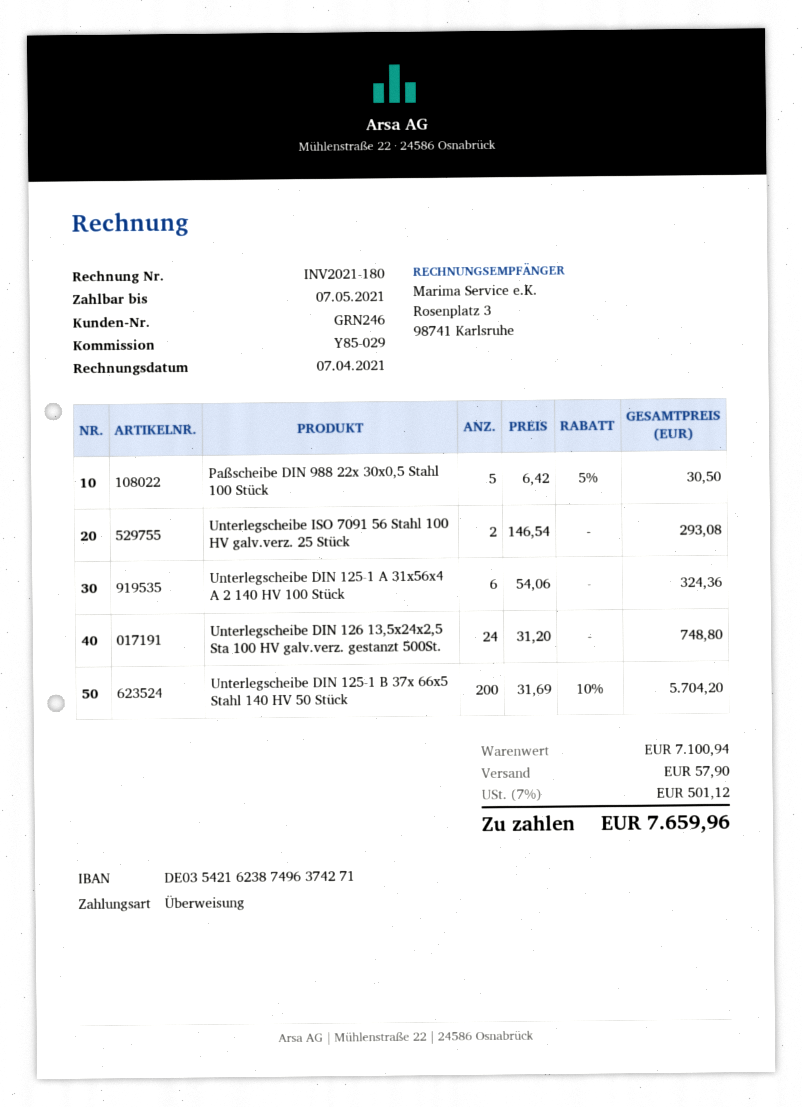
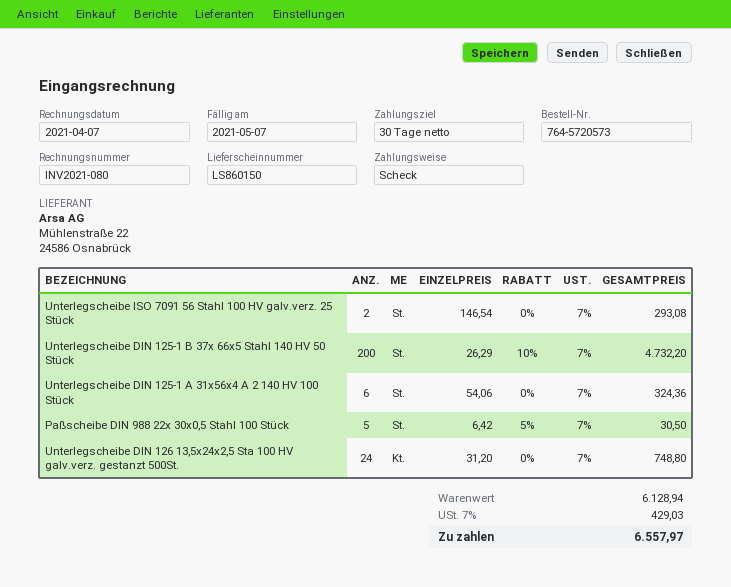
invoice number: INV2021-180 -> INV2021-080
payment method: bank transfer -> cheque
Unterlegscheibe DIN 125-1 B 37x 66x5 Stahl 140 HV 50 Stück: 200 x 31.69 - 10% = 5704.20 -> 200 x 26.29 - 10% = 4732.20
subtotal: 7100.94 -> 6128.94
shipping: 57.90 -> none
tax: 7% = 501.12 -> 7% = 429.03
total: 7659.96 -> 6557.97

